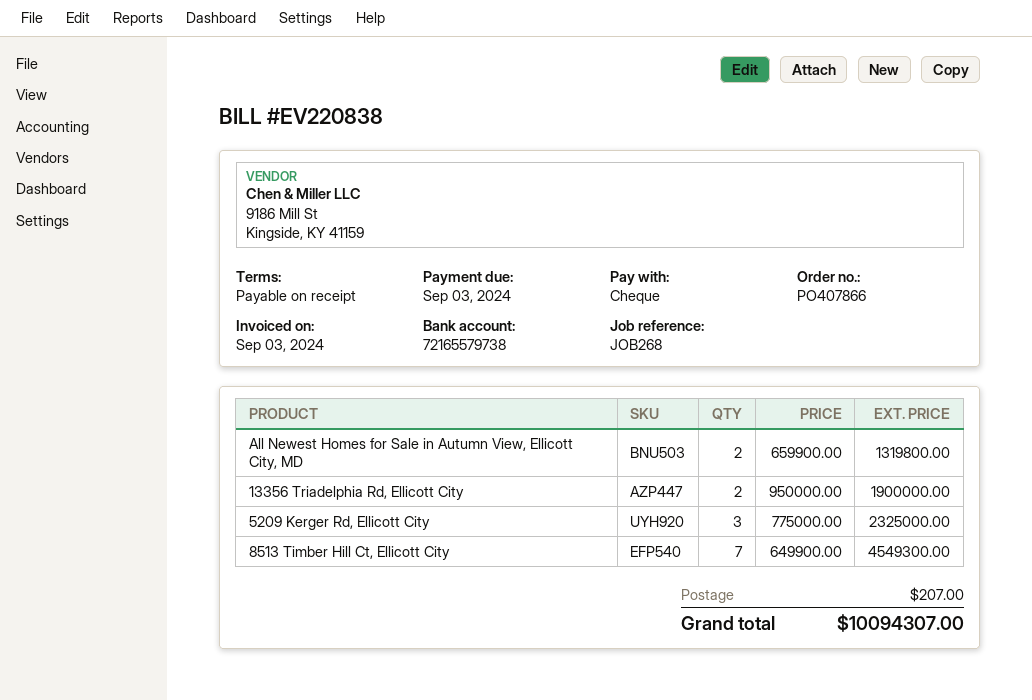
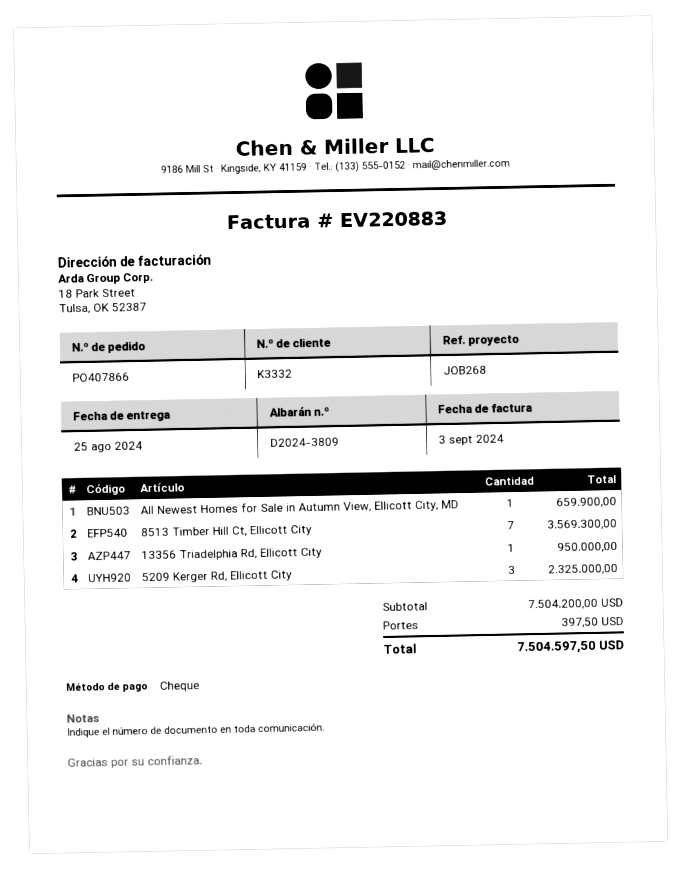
invoice number: EV220838 -> EV220883
All Newest Homes for Sale in Autumn View, Ellicott City, MD: 2 for 1319800.00 -> 1 for 659900.00
13356 Triadelphia Rd, Ellicott City: 2 for 1900000.00 -> 1 for 950000.00
8513 Timber Hill Ct, Ellicott City: 7 for 4549300.00 -> 7 for 3569300.00
shipping: 207.00 -> 397.50
total: 10094307.00 -> 7504597.50

